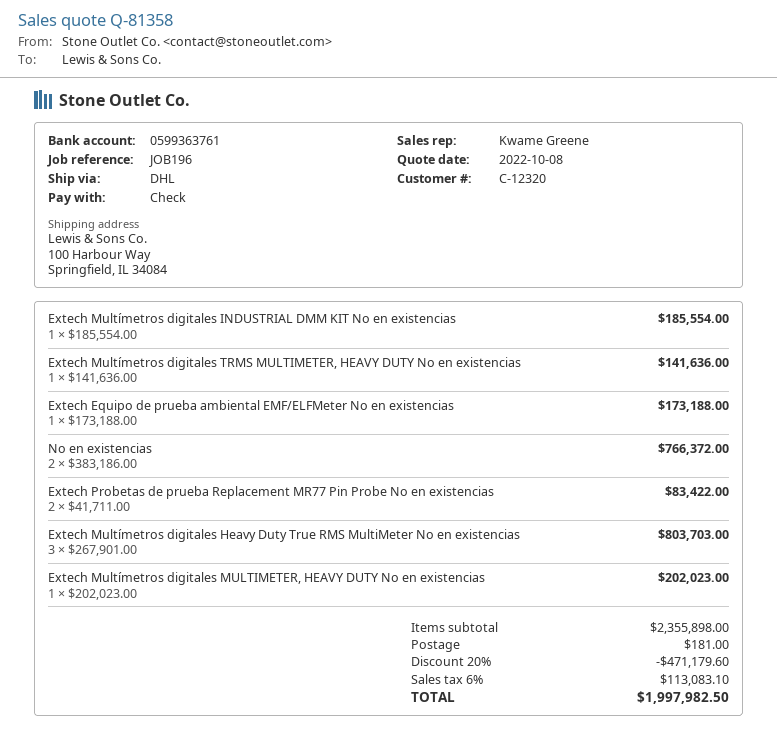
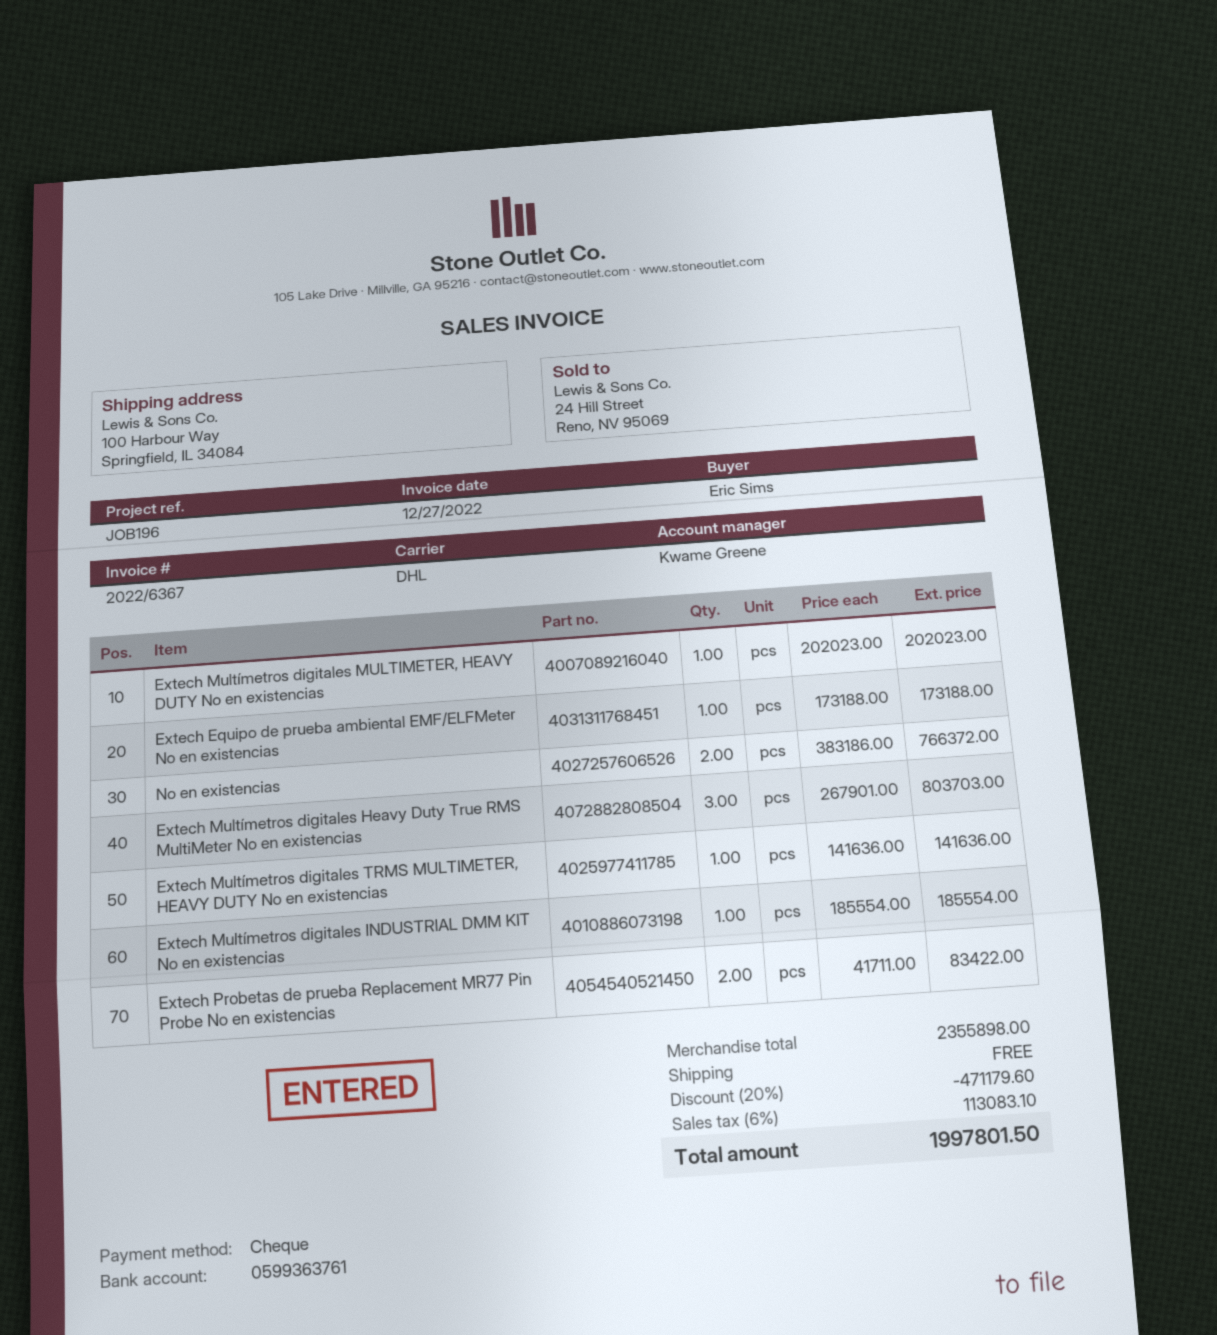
shipping: 181.00 -> 0.00
total: 1997982.50 -> 1997801.50

